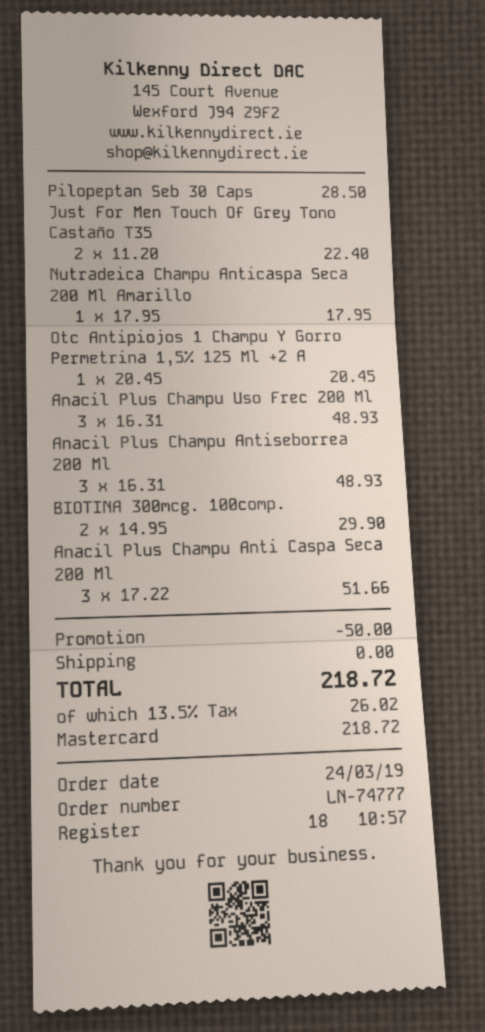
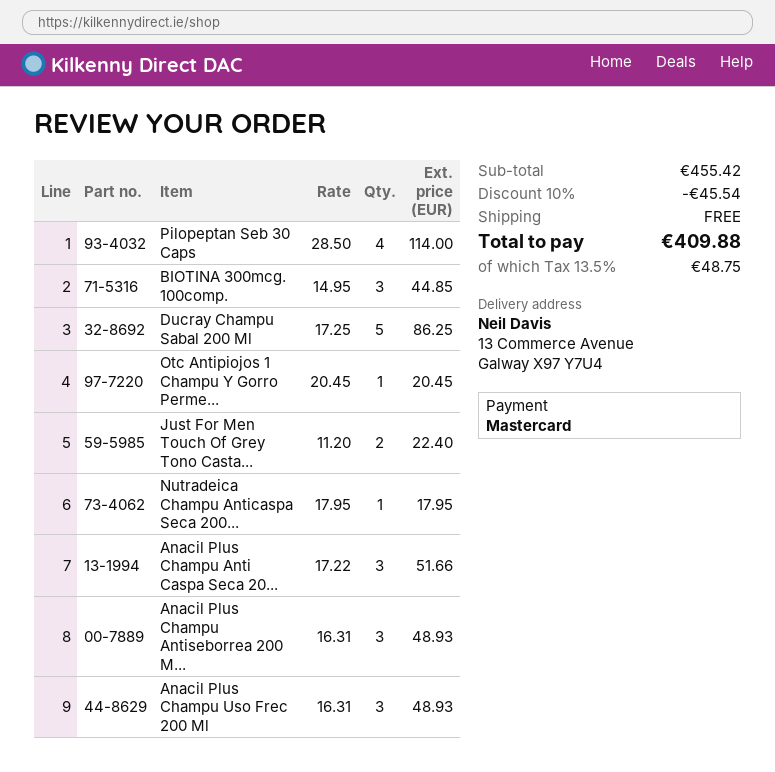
Pilopeptan Seb 30 Caps: 1 x 28.50 = 28.50 -> 4 x 28.50 = 114.00
BIOTINA 300mcg. 100comp.: 2 x 14.95 = 29.90 -> 3 x 14.95 = 44.85
Ducray Champu Sabal 200 Ml: none -> 5 x 17.25 = 86.25
discount: 50.00 -> 45.54
tax: 13.5% = 26.02 -> 13.5% = 48.75
total: 218.72 -> 409.88

